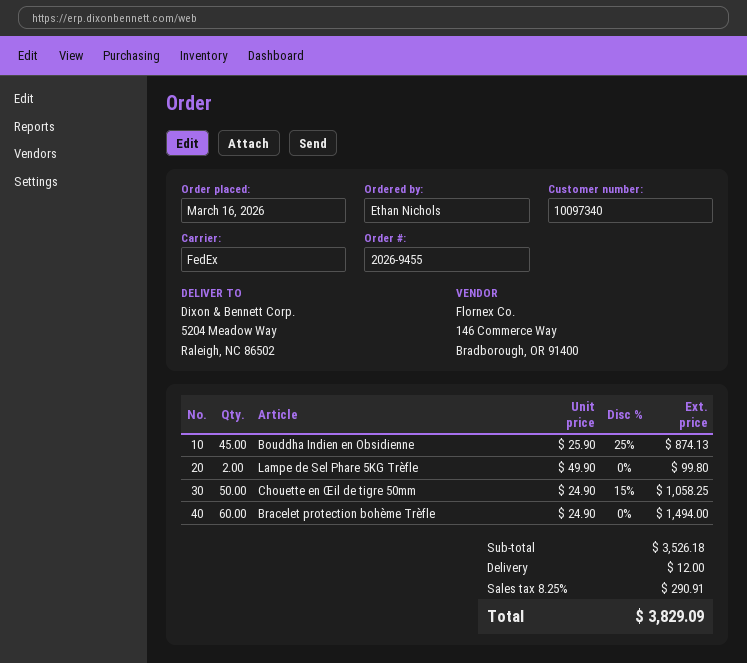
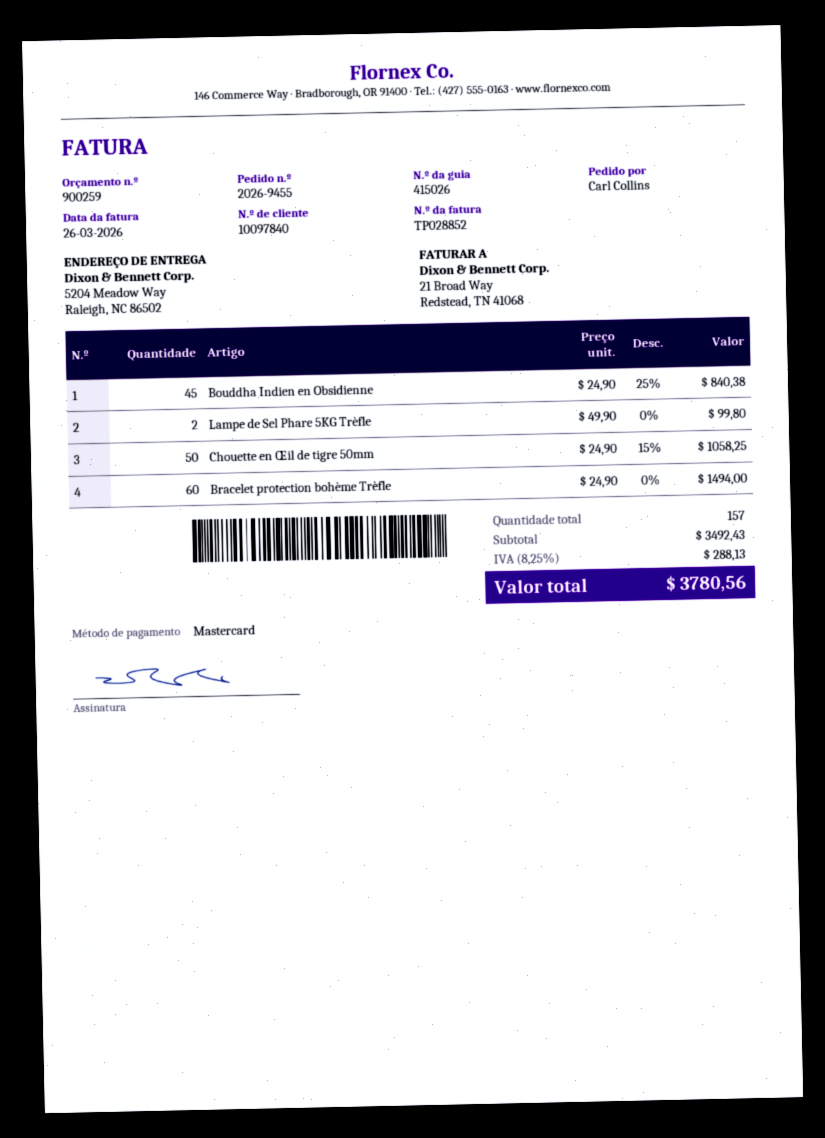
customer number: 10097340 -> 10097840
ordered by: Ethan Nichols -> Carl Collins
Bouddha Indien en Obsidienne: 45 x 25.90 - 25% = 874.13 -> 45 x 24.90 - 25% = 840.38
subtotal: 3526.18 -> 3492.43
shipping: 12.00 -> none
tax: 8.25% = 290.91 -> 8.25% = 288.13
total: 3829.09 -> 3780.56

